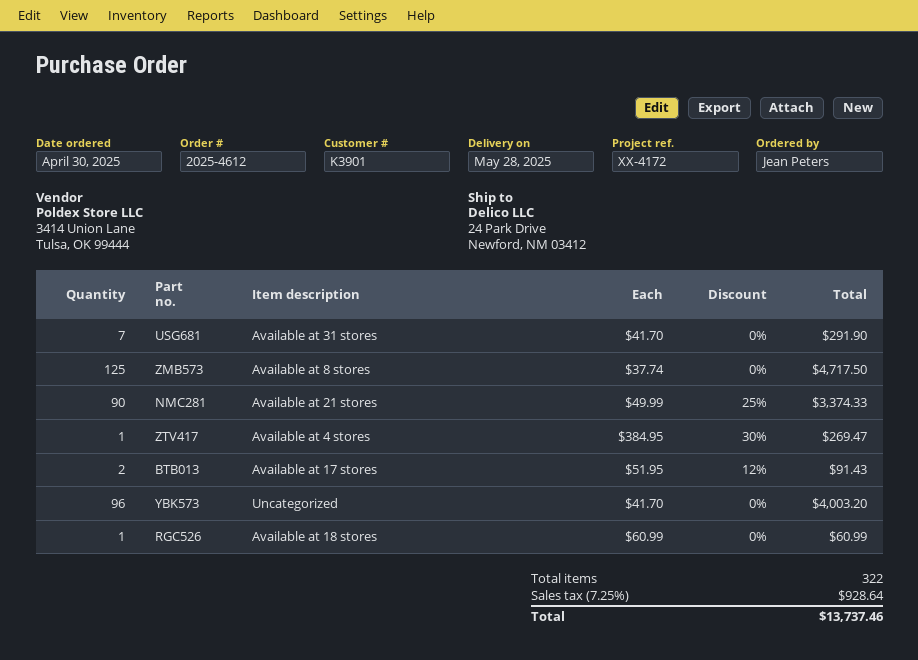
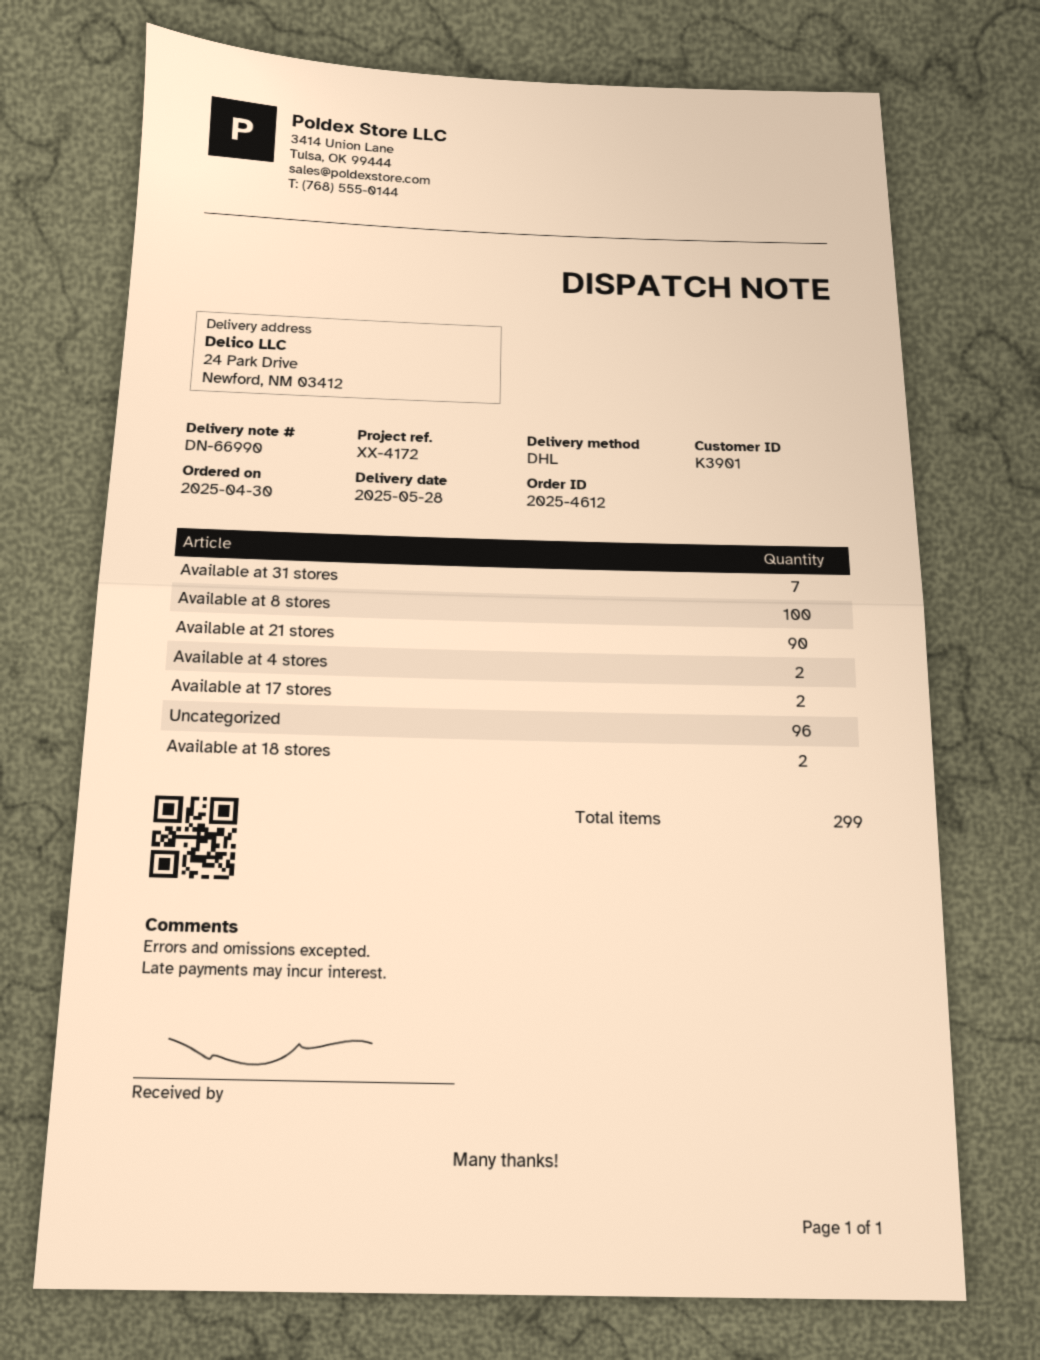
Available at 8 stores: 125 -> 100
Available at 4 stores: 1 -> 2
Available at 18 stores: 1 -> 2
total quantity: 322 -> 299

